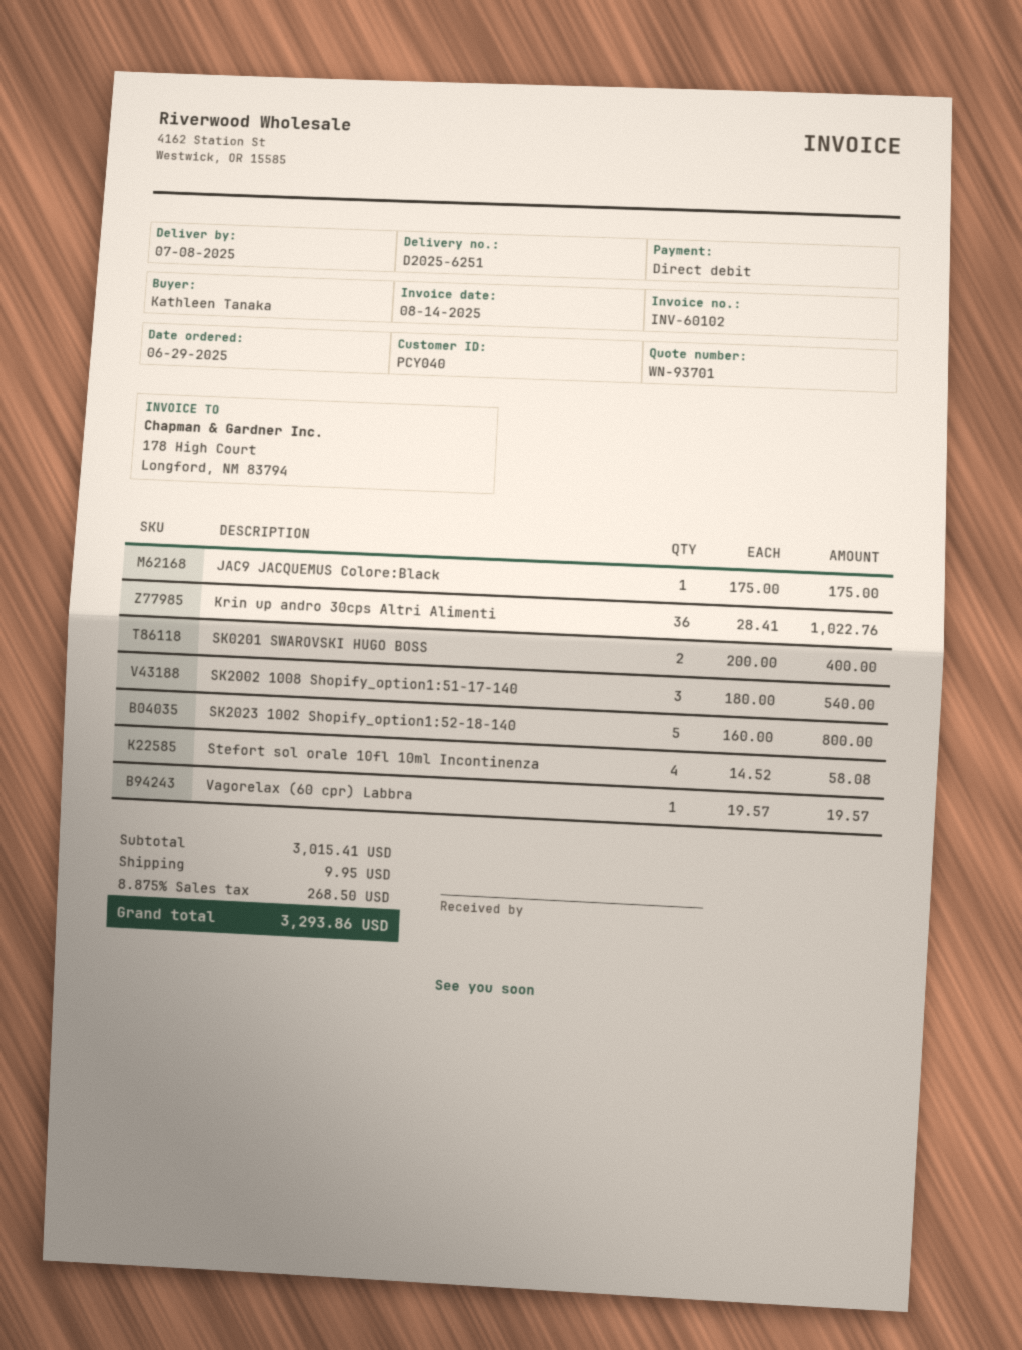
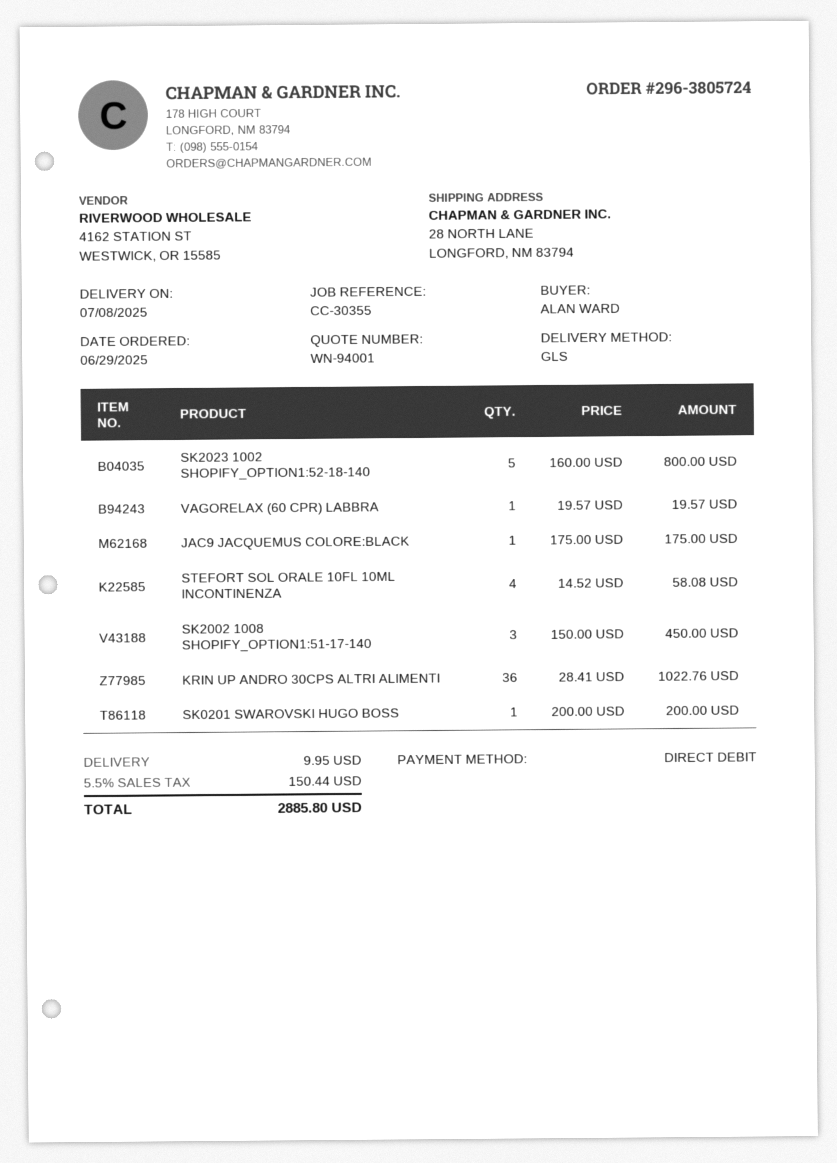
quote number: WN-93701 -> WN-94001
ordered by: Kathleen Tanaka -> ALAN WARD
SK0201 SWAROVSKI HUGO BOSS: 2 x 200.00 = 400.00 -> 1 x 200.00 = 200.00
SK2002 1008 Shopify_option1:51-17-140: 3 x 180.00 = 540.00 -> 3 x 150.00 = 450.00
tax: 8.875% = 268.50 -> 5.5% = 150.44
total: 3293.86 -> 2885.80

